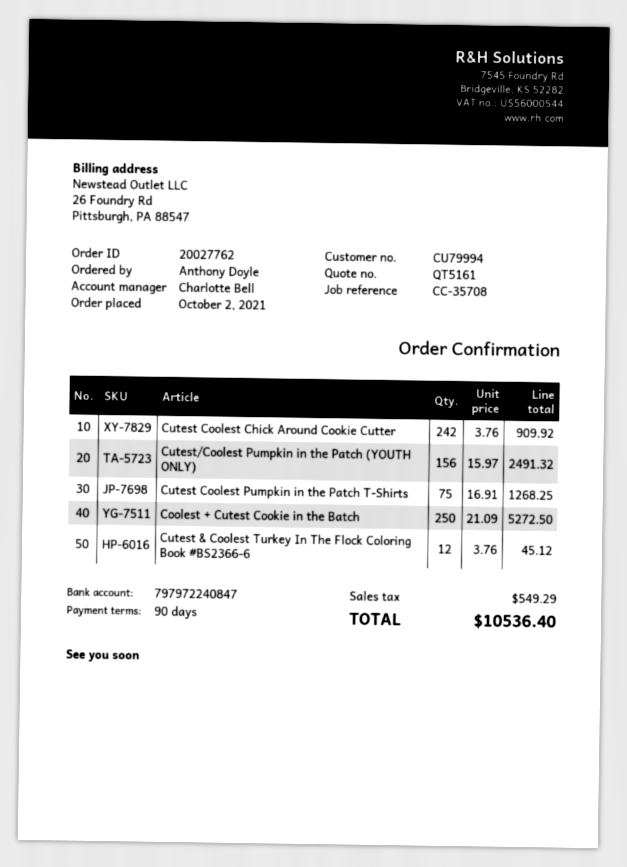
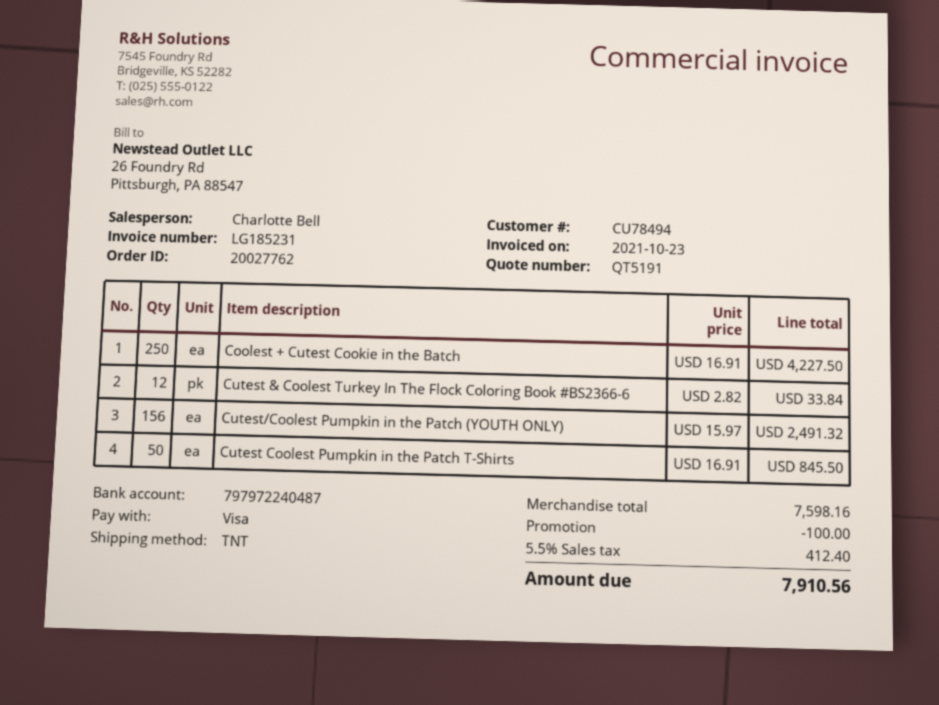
quote number: QT5161 -> QT5191
customer number: CU79994 -> CU78494
bank account: 797972240847 -> 797972240487
Cutest Coolest Chick Around Cookie Cutter: 242 x 3.76 = 909.92 -> none
Cutest Coolest Pumpkin in the Patch T-Shirts: 75 x 16.91 = 1268.25 -> 50 x 16.91 = 845.50
Coolest + Cutest Cookie in the Batch: 250 x 21.09 = 5272.50 -> 250 x 16.91 = 4227.50
Cutest & Coolest Turkey In The Flock Coloring Book #BS2366-6: 12 x 3.76 = 45.12 -> 12 x 2.82 = 33.84
discount: none -> 100.00
tax: 549.29 -> 412.40
total: 10536.40 -> 7910.56

